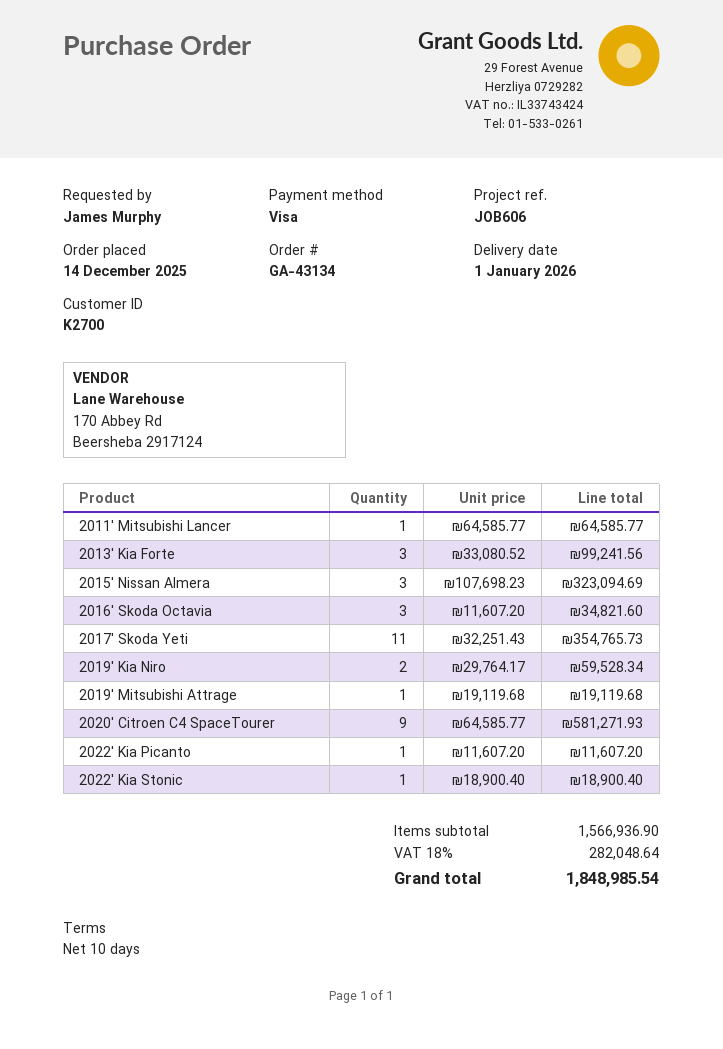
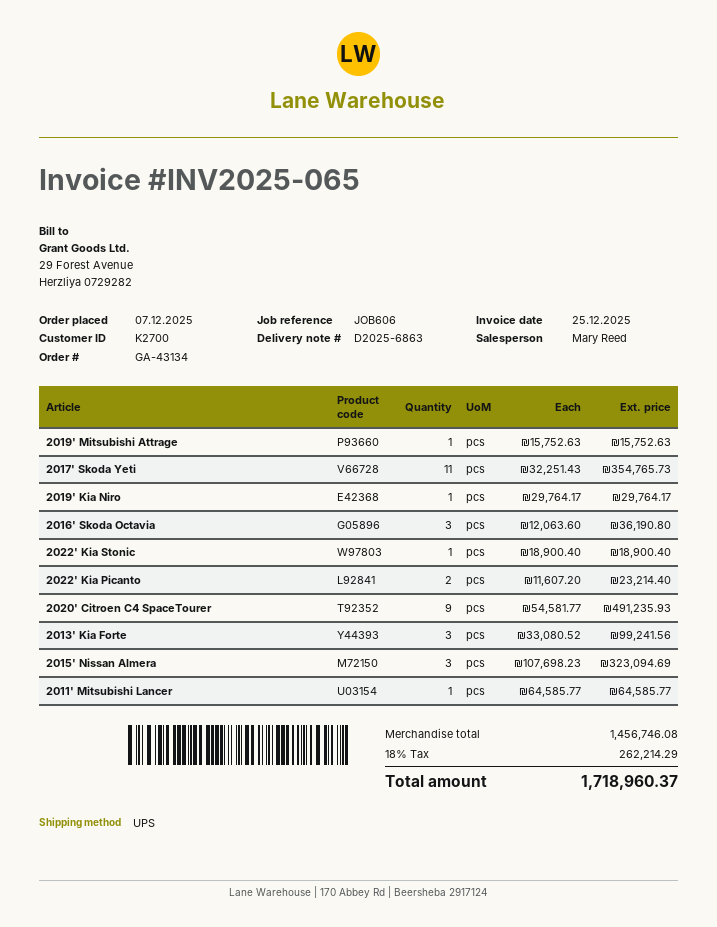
order date: 2025-12-14 -> 2025-12-07
2016' Skoda Octavia: 3 x 11607.20 = 34821.60 -> 3 x 12063.60 = 36190.80
2019' Kia Niro: 2 x 29764.17 = 59528.34 -> 1 x 29764.17 = 29764.17
2019' Mitsubishi Attrage: 1 x 19119.68 = 19119.68 -> 1 x 15752.63 = 15752.63
2020' Citroen C4 SpaceTourer: 9 x 64585.77 = 581271.93 -> 9 x 54581.77 = 491235.93
2022' Kia Picanto: 1 x 11607.20 = 11607.20 -> 2 x 11607.20 = 23214.40
subtotal: 1566936.90 -> 1456746.08
tax: 18% = 282048.64 -> 18% = 262214.29
total: 1848985.54 -> 1718960.37

